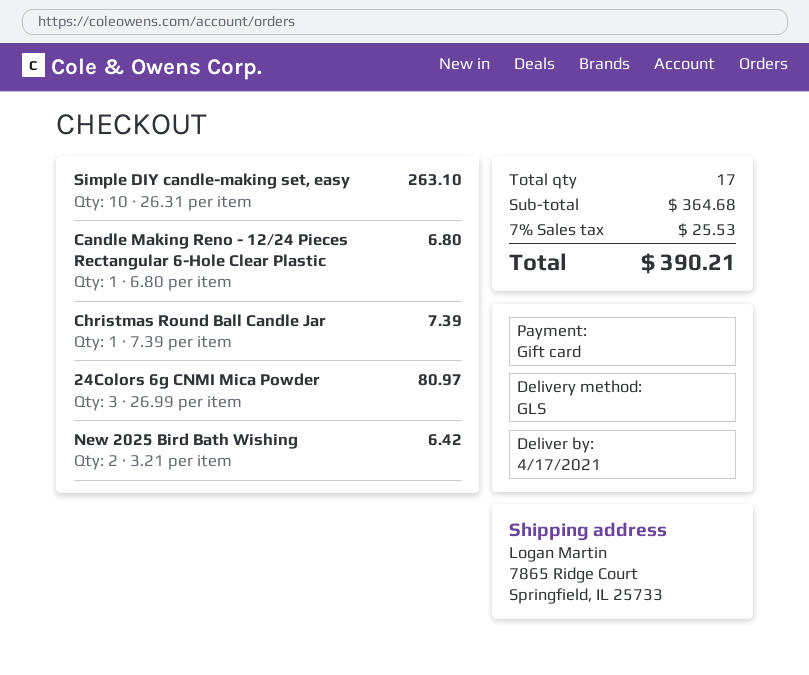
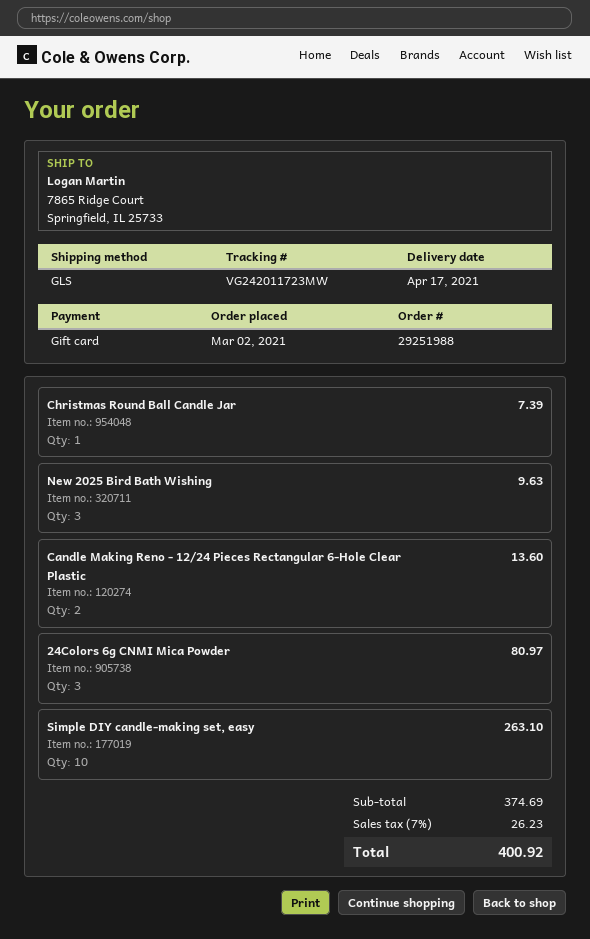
Candle Making Reno - 12/24 Pieces Rectangular 6-Hole Clear Plastic: 1 for 6.80 -> 2 for 13.60
New 2025 Bird Bath Wishing: 2 for 6.42 -> 3 for 9.63
subtotal: 364.68 -> 374.69
tax: 7% = 25.53 -> 7% = 26.23
total: 390.21 -> 400.92

